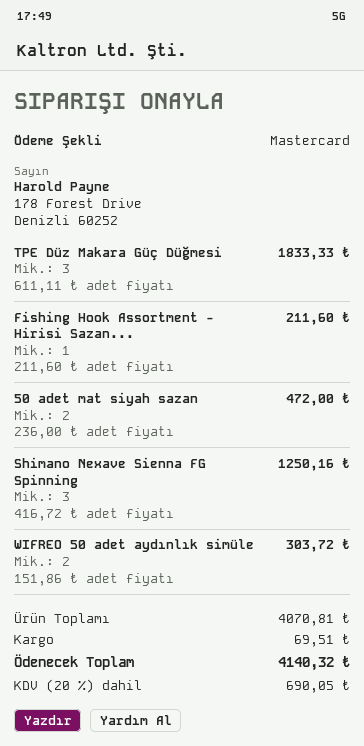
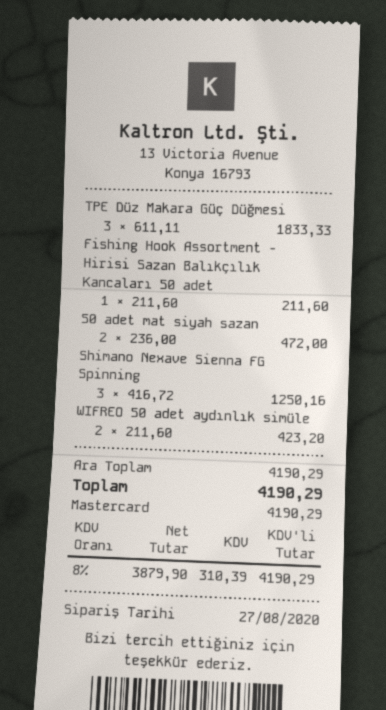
WIFREO 50 adet aydınlık simüle: 2 x 151.86 = 303.72 -> 2 x 211.60 = 423.20
subtotal: 4070.81 -> 4190.29
shipping: 69.51 -> none
tax: 20% = 690.05 -> 8% = 310.39
total: 4140.32 -> 4190.29

